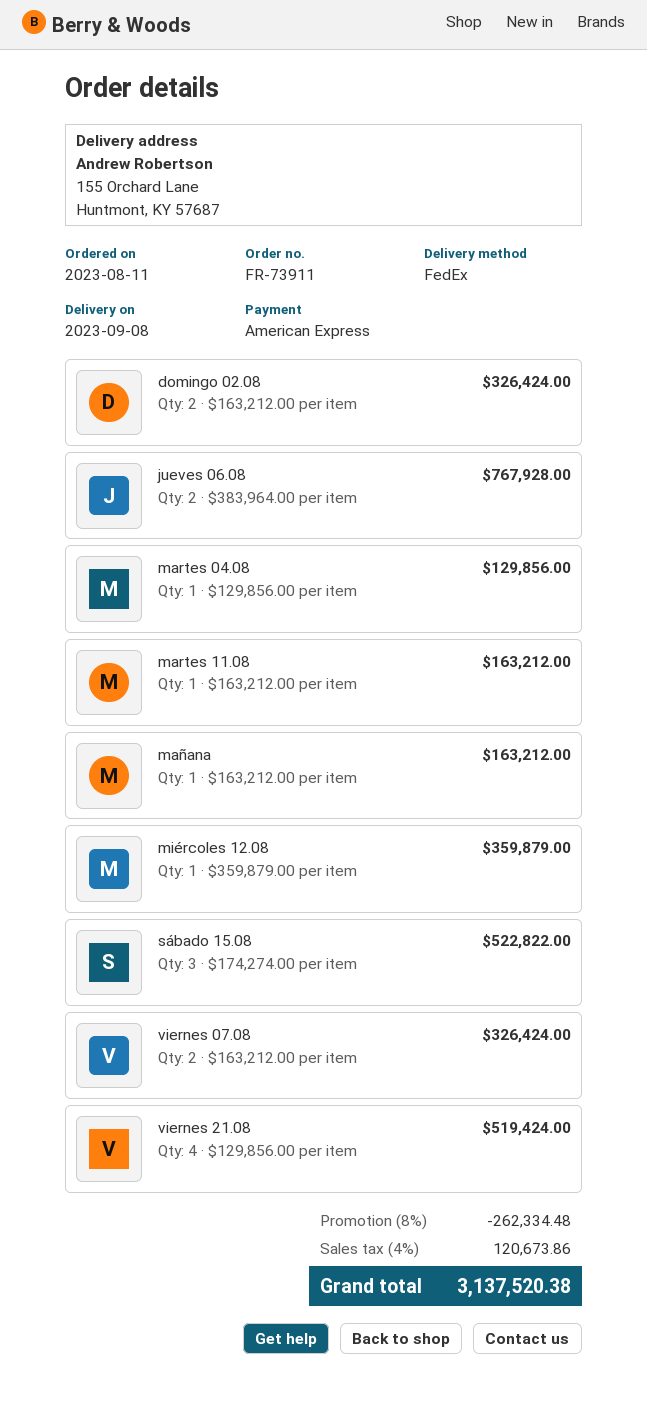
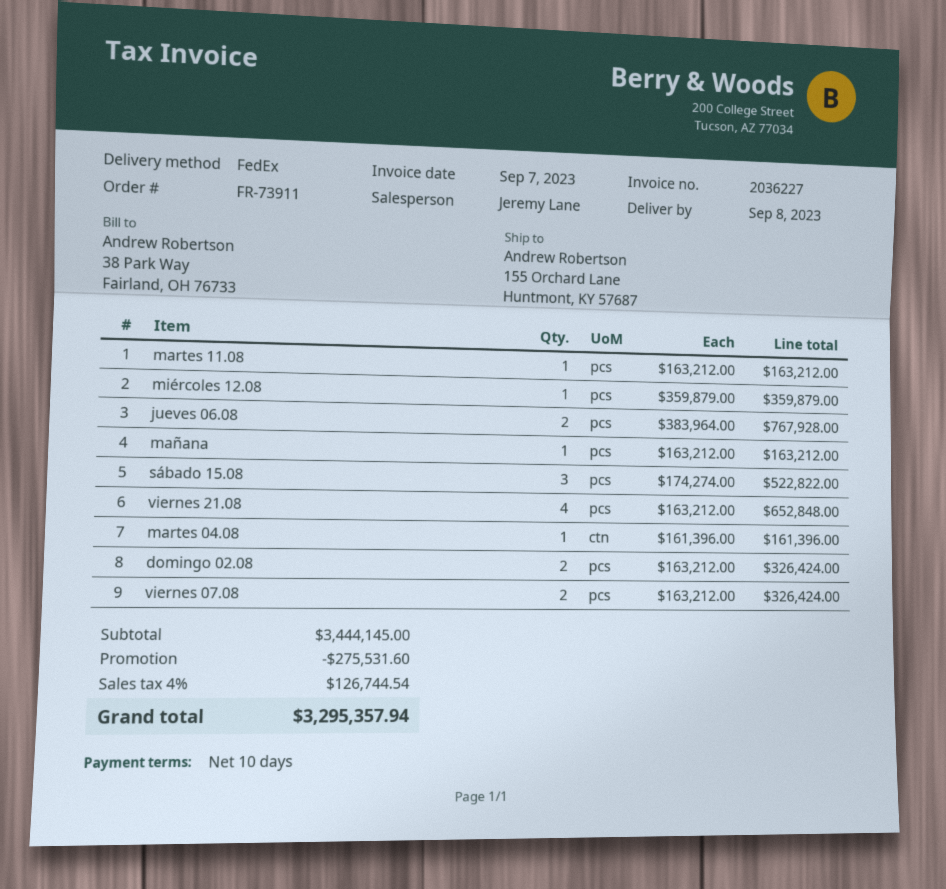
martes 04.08: 1 x 129856.00 = 129856.00 -> 1 x 161396.00 = 161396.00
viernes 21.08: 4 x 129856.00 = 519424.00 -> 4 x 163212.00 = 652848.00
discount: 262334.48 -> 275531.60
tax: 4% = 120673.86 -> 4% = 126744.54
total: 3137520.38 -> 3295357.94

